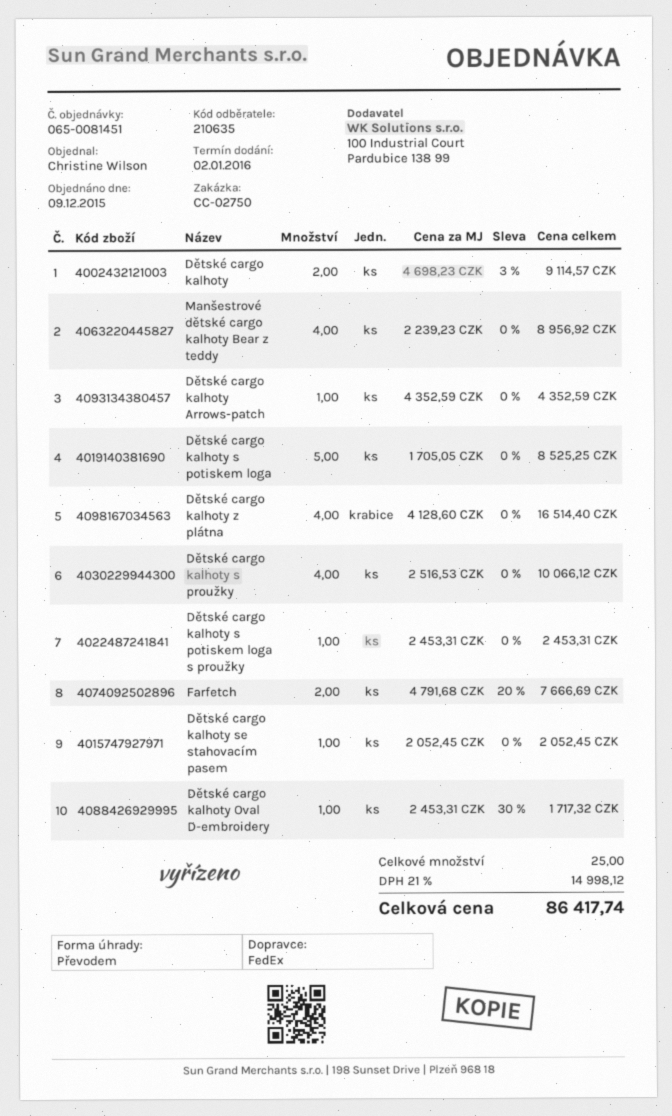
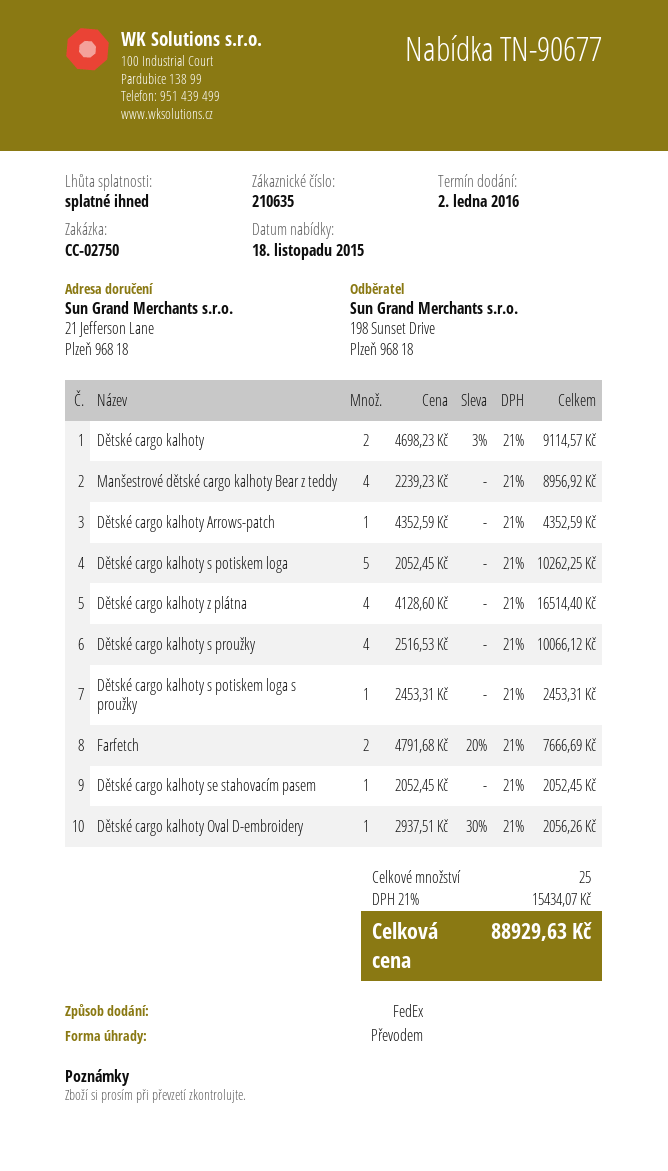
Dětské cargo kalhoty s potiskem loga: 5 x 1705.05 = 8525.25 -> 5 x 2052.45 = 10262.25
Dětské cargo kalhoty Oval D-embroidery: 1 x 2453.31 - 30% = 1717.32 -> 1 x 2937.51 - 30% = 2056.26
tax: 21% = 14998.12 -> 21% = 15434.07
total: 86417.74 -> 88929.63

